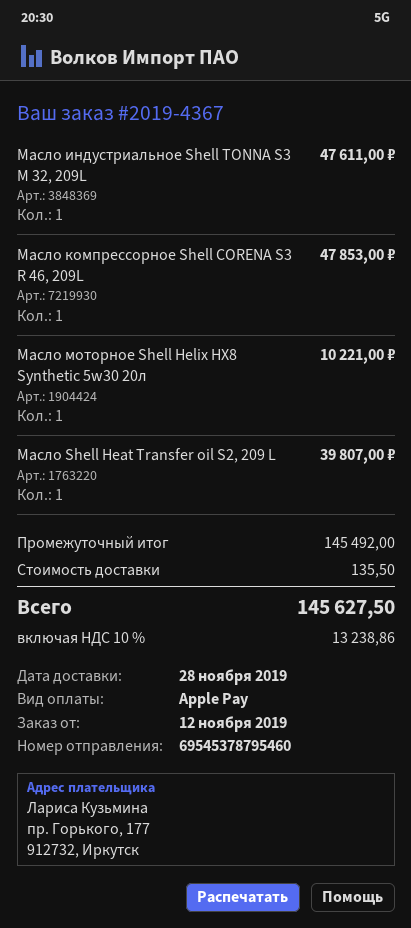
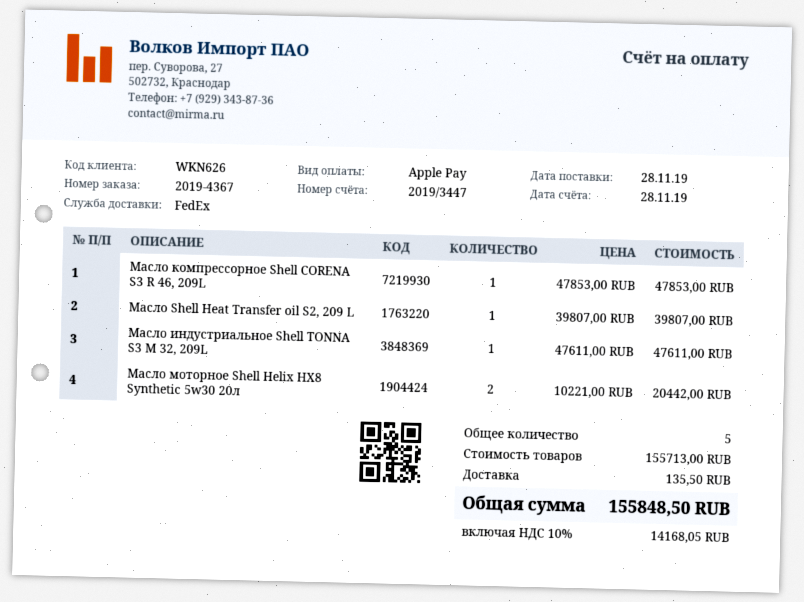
Масло моторное Shell Helix HX8 Synthetic 5w30 20л: 1 for 10221.00 -> 2 for 20442.00
subtotal: 145492.00 -> 155713.00
tax: 10% = 13238.86 -> 10% = 14168.05
total: 145627.50 -> 155848.50

